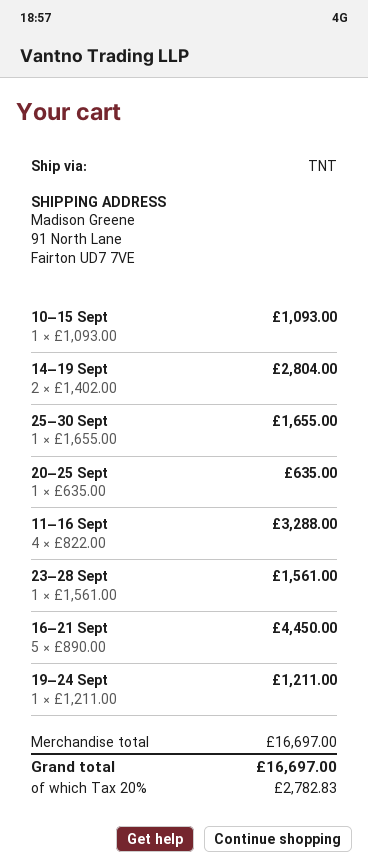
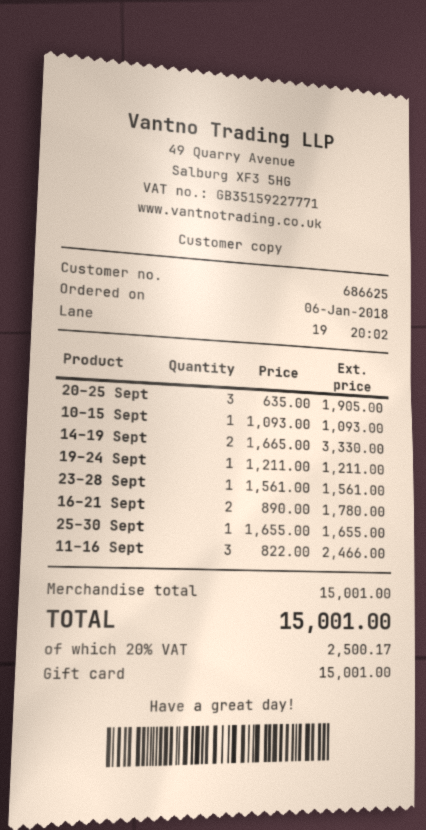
14–19 Sept: 2 x 1402.00 = 2804.00 -> 2 x 1665.00 = 3330.00
20–25 Sept: 1 x 635.00 = 635.00 -> 3 x 635.00 = 1905.00
11–16 Sept: 4 x 822.00 = 3288.00 -> 3 x 822.00 = 2466.00
16–21 Sept: 5 x 890.00 = 4450.00 -> 2 x 890.00 = 1780.00
subtotal: 16697.00 -> 15001.00
tax: 20% = 2782.83 -> 20% = 2500.17
total: 16697.00 -> 15001.00

